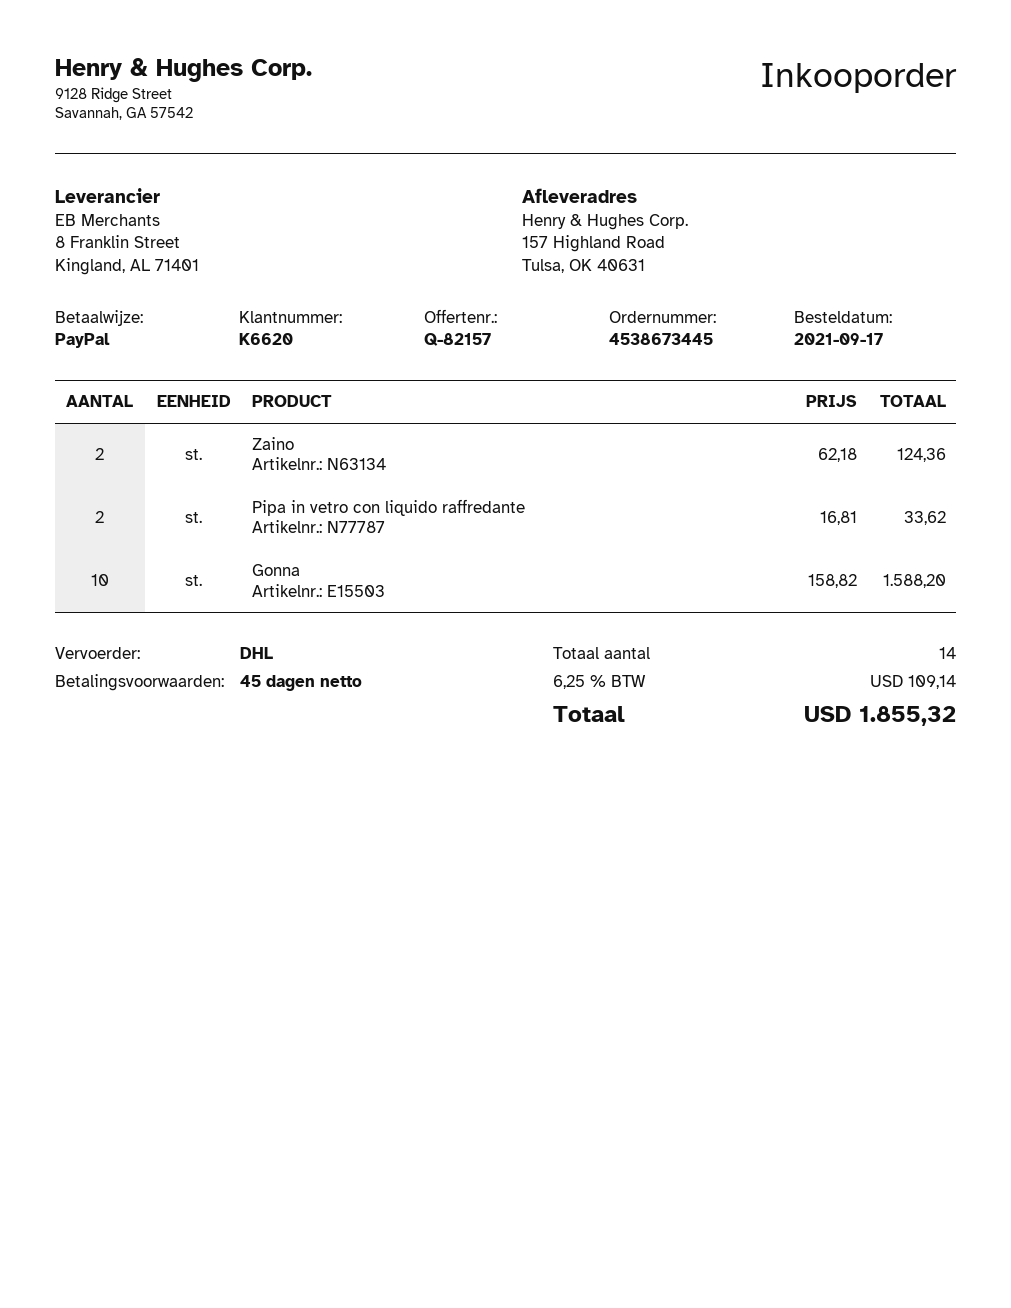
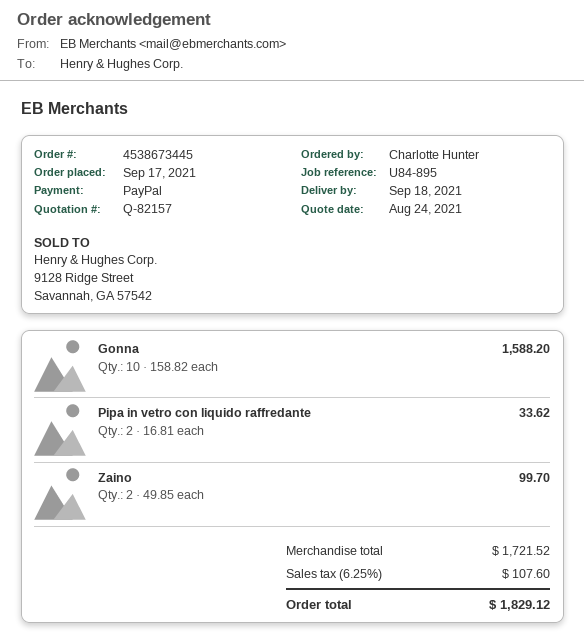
Zaino: 2 x 62.18 = 124.36 -> 2 x 49.85 = 99.70
tax: 6.25% = 109.14 -> 6.25% = 107.60
total: 1855.32 -> 1829.12

